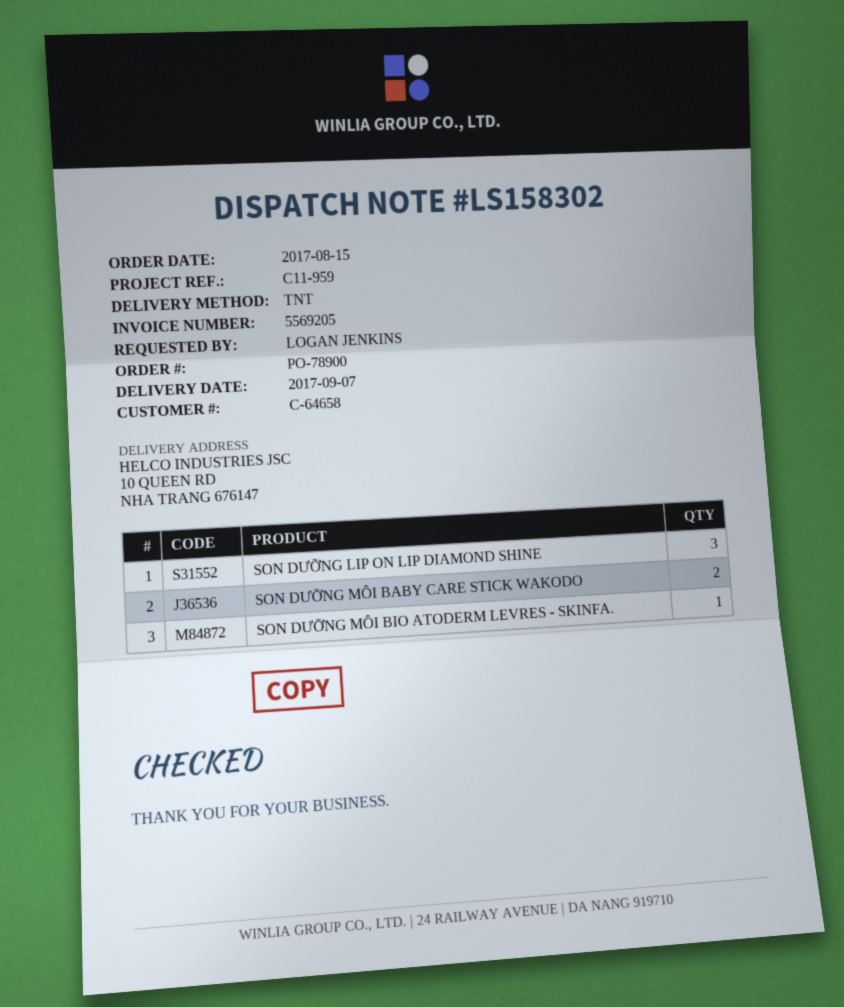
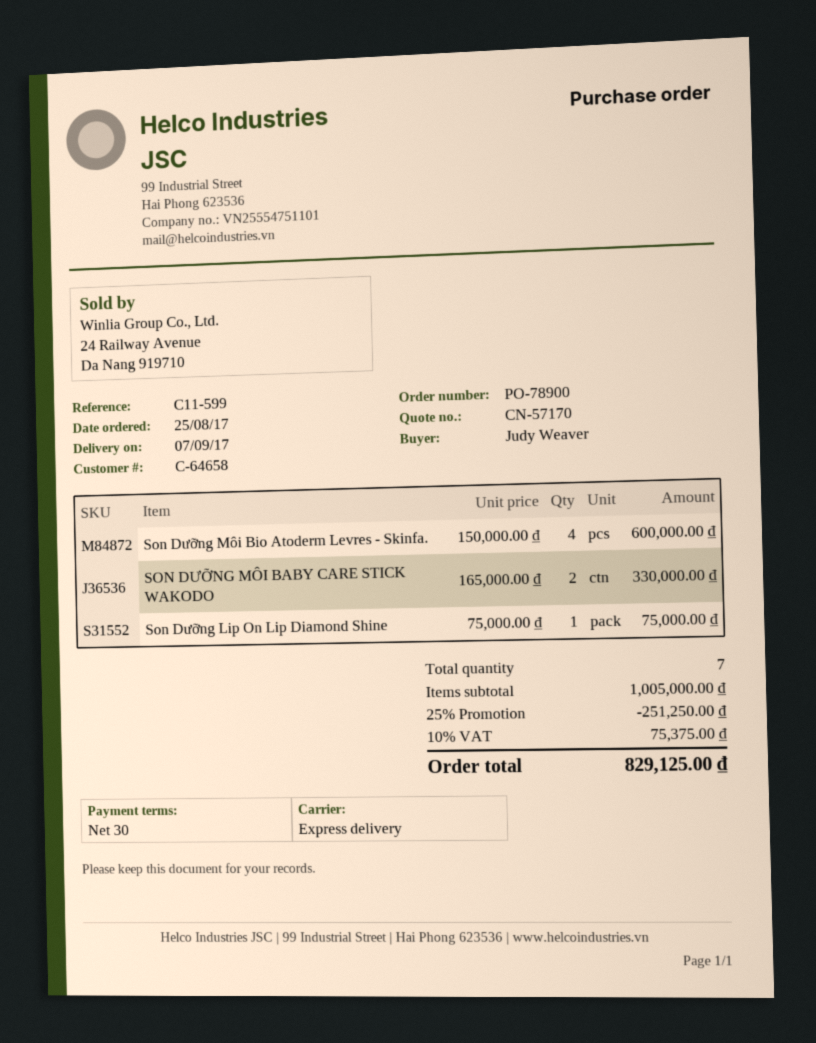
order date: 2017-08-15 -> 2017-08-25
reference: C11-959 -> C11-599
ordered by: LOGAN JENKINS -> Judy Weaver
shipping method: TNT -> express
SON DƯỠNG LIP ON LIP DIAMOND SHINE: 3 -> 1
SON DƯỠNG MÔI BIO ATODERM LEVRES - SKINFA.: 1 -> 4

